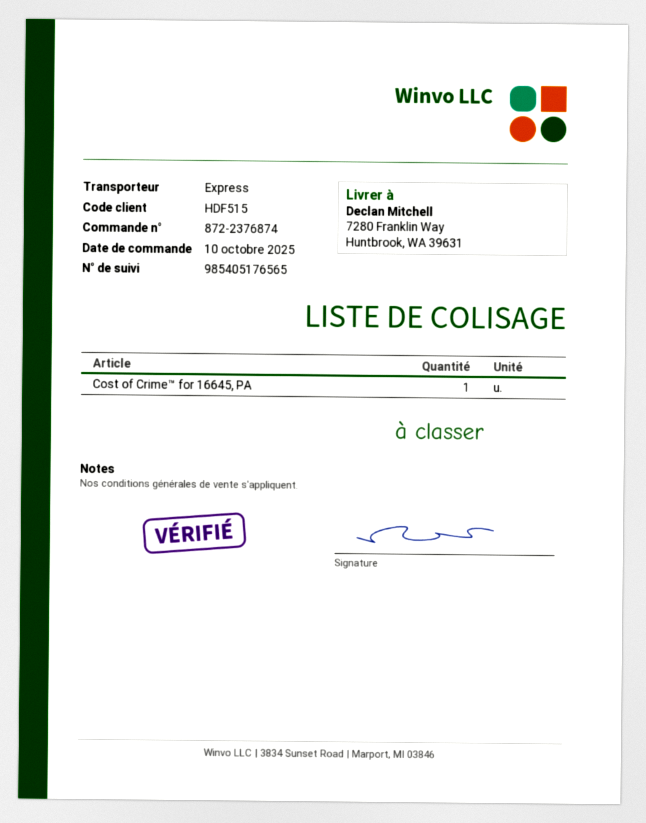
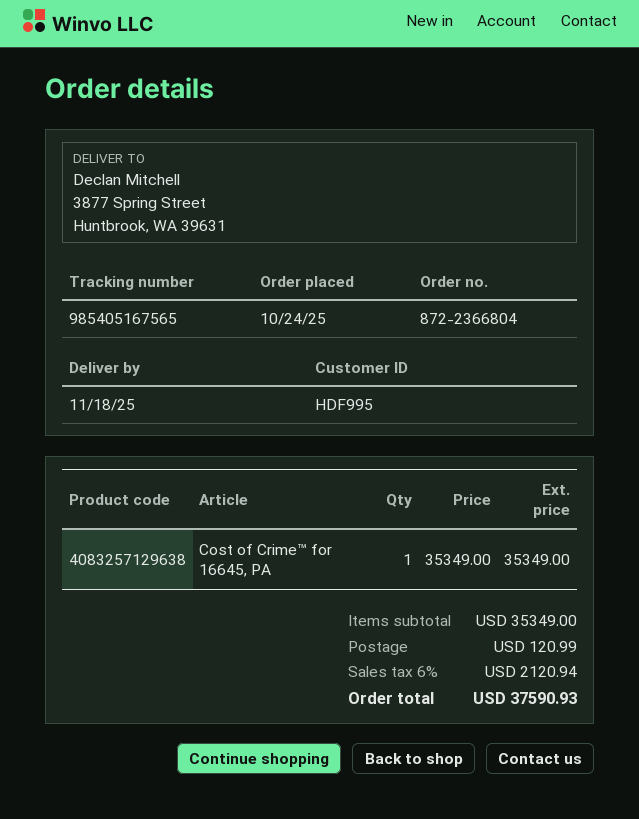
order number: 872-2376874 -> 872-2366804
order date: 2025-10-10 -> 2025-10-24
customer number: HDF515 -> HDF995
tracking number: 985405176565 -> 985405167565
ship to: 7280 Franklin Way, Huntbrook, WA 39631 -> 3877 Spring Street, Huntbrook, WA 39631

